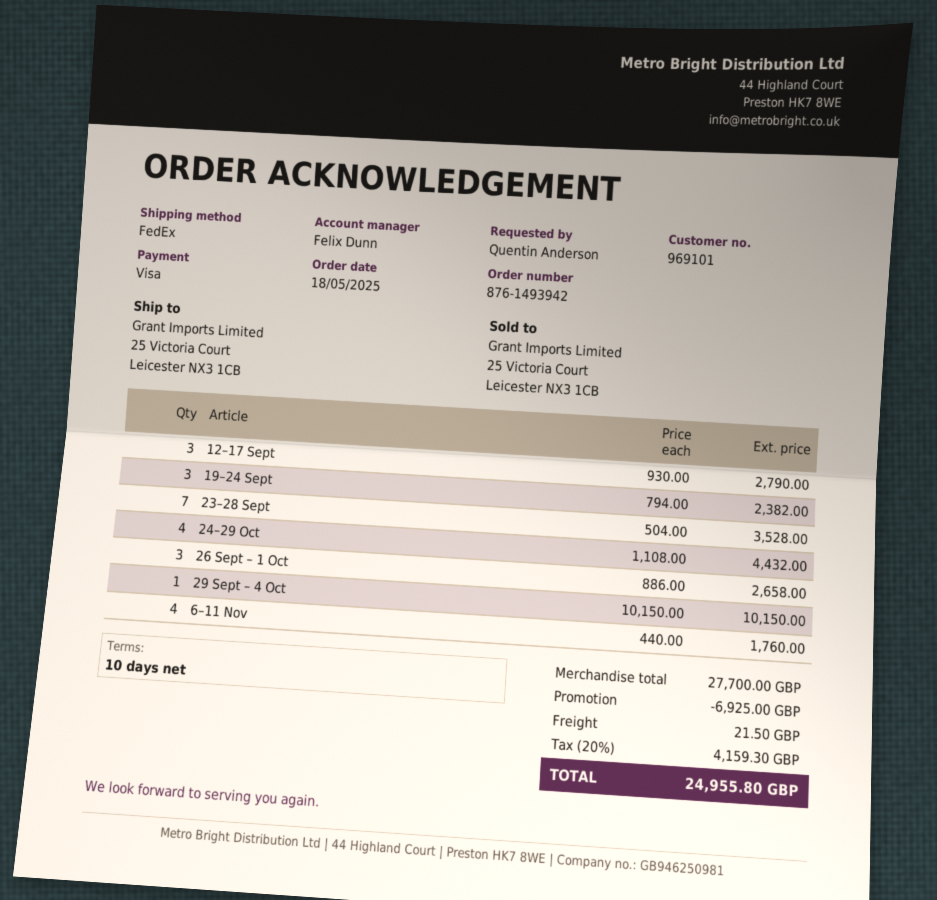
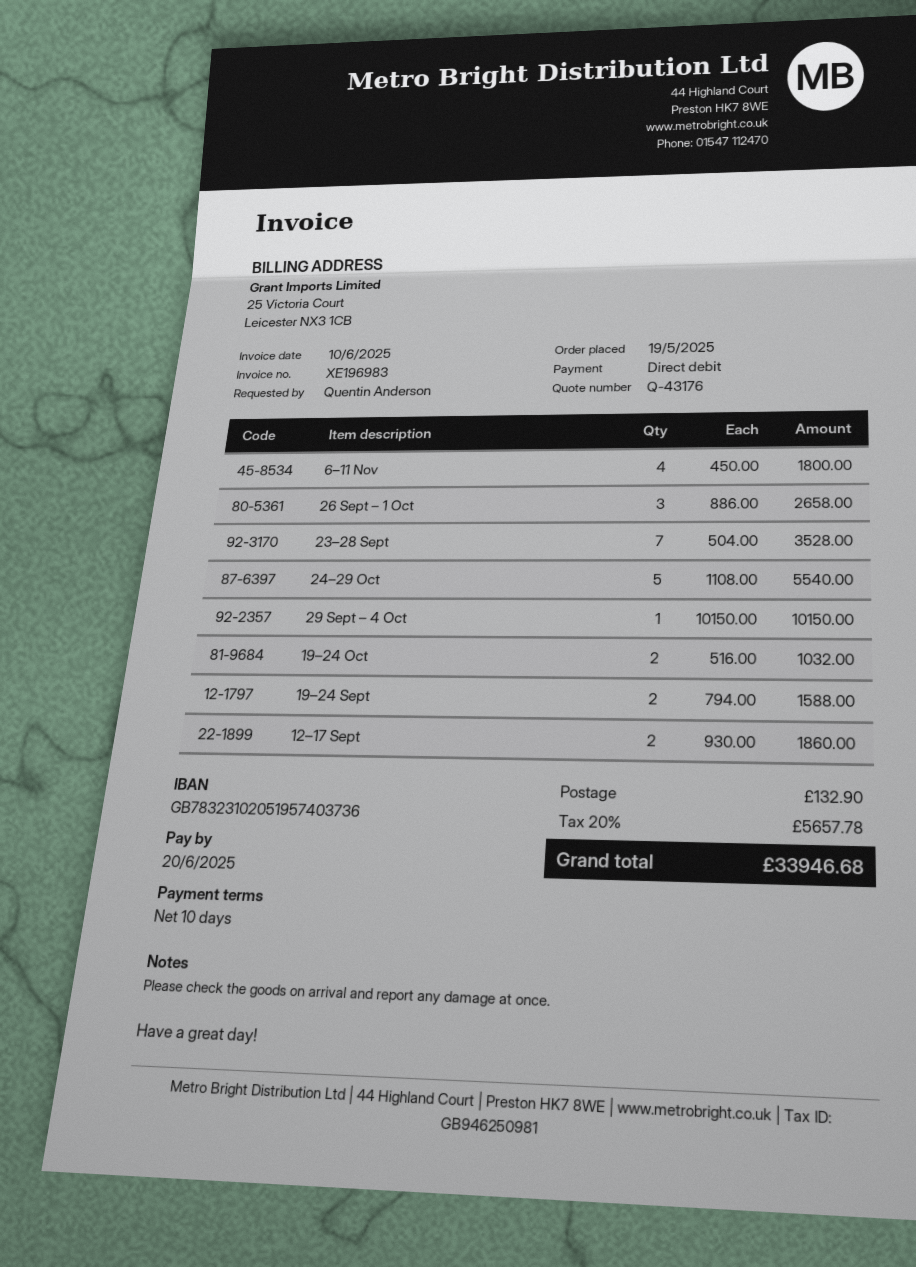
order date: 2025-05-18 -> 2025-05-19
payment method: Visa -> direct debit
12–17 Sept: 3 x 930.00 = 2790.00 -> 2 x 930.00 = 1860.00
19–24 Sept: 3 x 794.00 = 2382.00 -> 2 x 794.00 = 1588.00
24–29 Oct: 4 x 1108.00 = 4432.00 -> 5 x 1108.00 = 5540.00
6–11 Nov: 4 x 440.00 = 1760.00 -> 4 x 450.00 = 1800.00
19–24 Oct: none -> 2 x 516.00 = 1032.00
discount: 6925.00 -> none
shipping: 21.50 -> 132.90
tax: 20% = 4159.30 -> 20% = 5657.78
total: 24955.80 -> 33946.68

